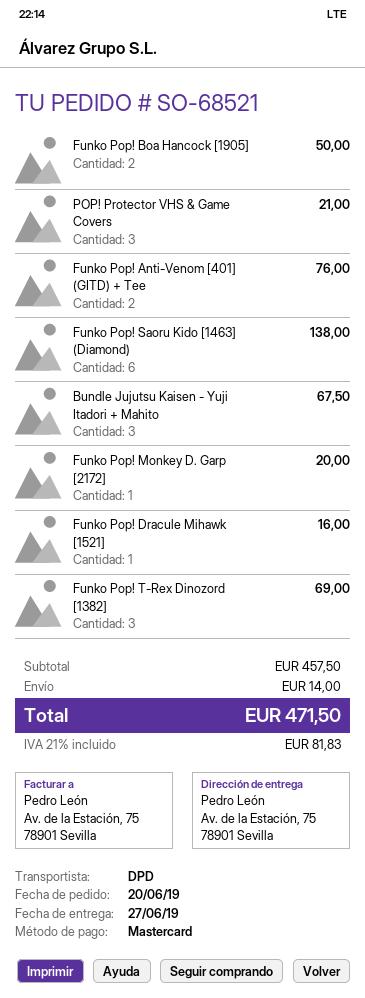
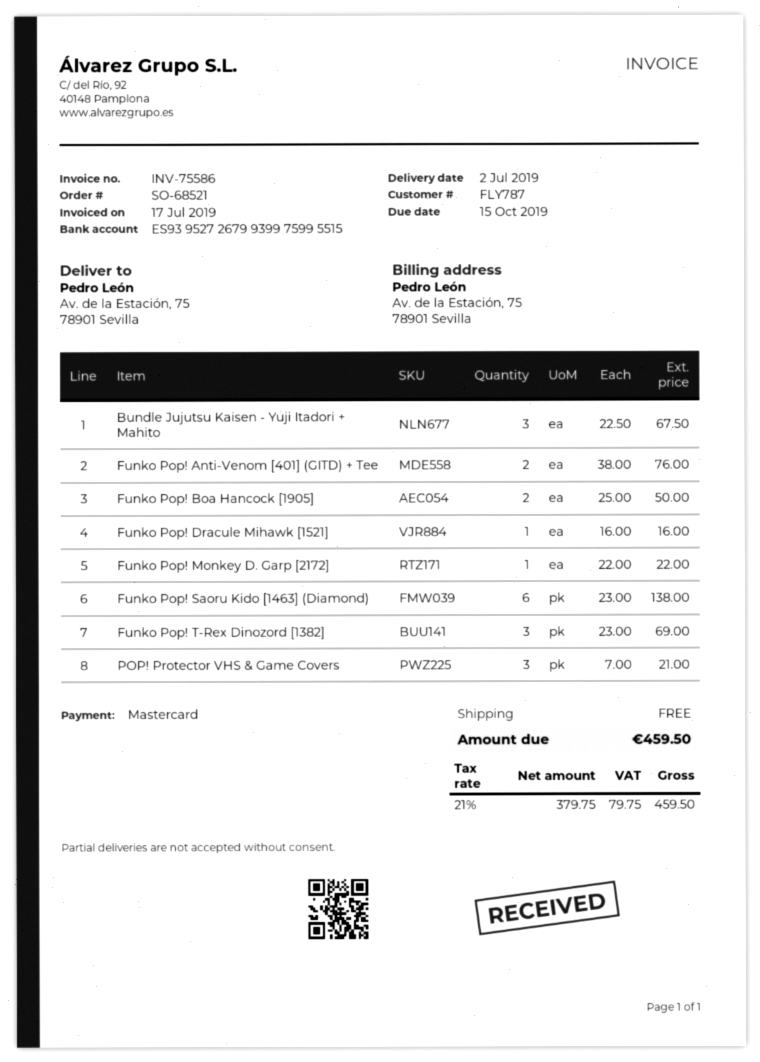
delivery date: 2019-06-27 -> 2019-07-02
Funko Pop! Monkey D. Garp [2172]: 1 for 20.00 -> 1 for 22.00
shipping: 14.00 -> 0.00
tax: 21% = 81.83 -> 21% = 79.75
total: 471.50 -> 459.50

